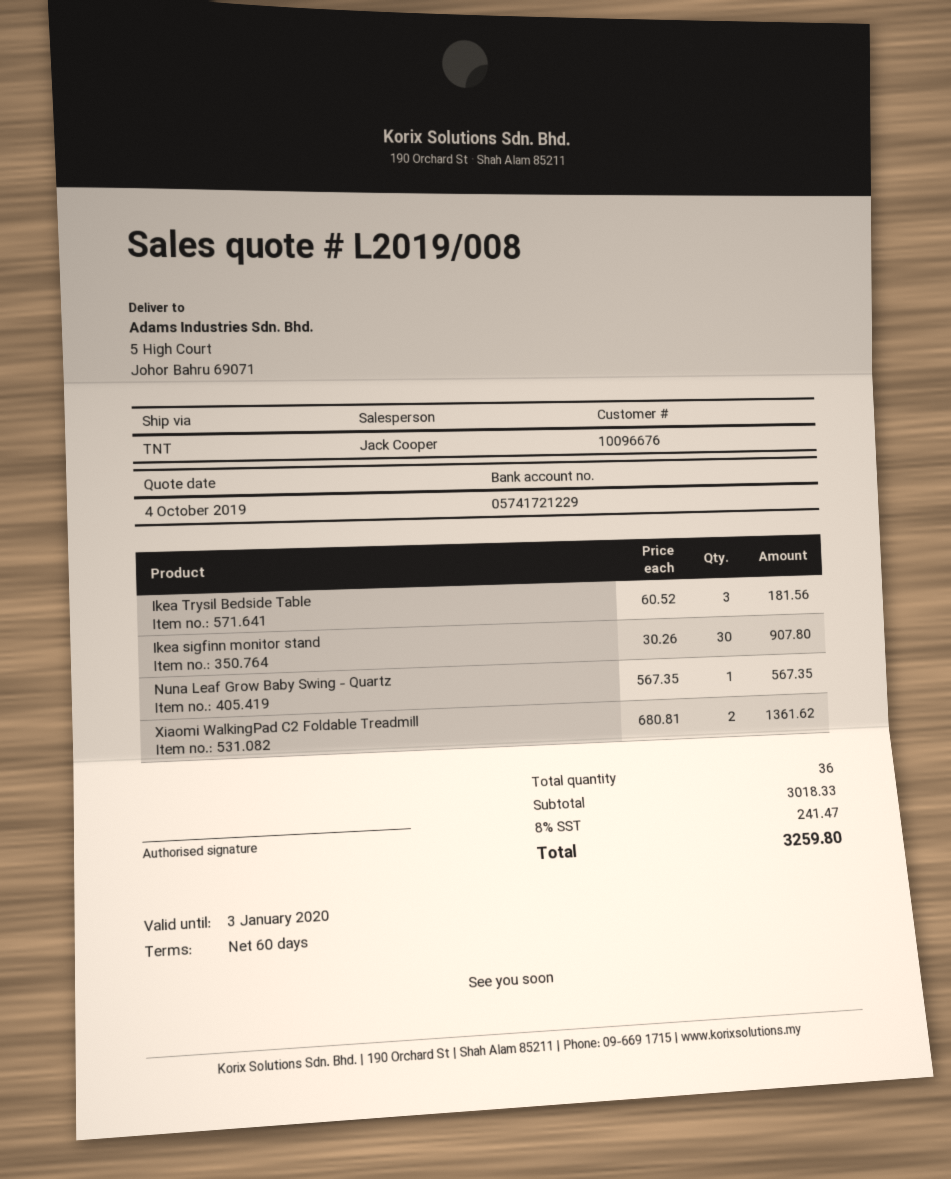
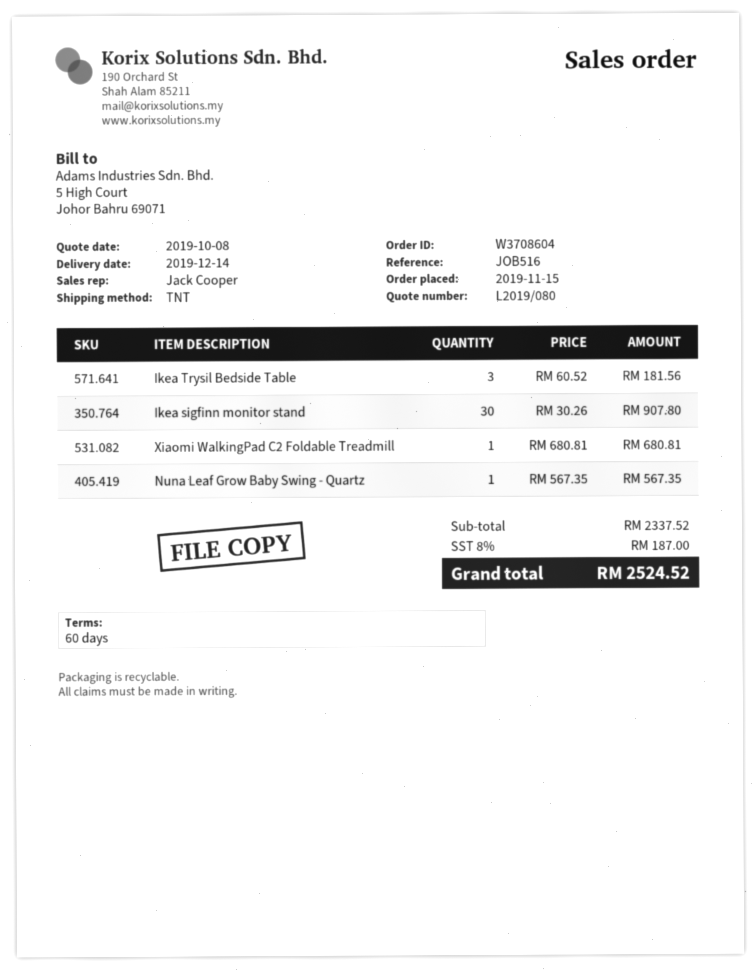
quote number: L2019/008 -> L2019/080
quote date: 2019-10-04 -> 2019-10-08
Xiaomi WalkingPad C2 Foldable Treadmill: 2 x 680.81 = 1361.62 -> 1 x 680.81 = 680.81
subtotal: 3018.33 -> 2337.52
tax: 8% = 241.47 -> 8% = 187.00
total: 3259.80 -> 2524.52

